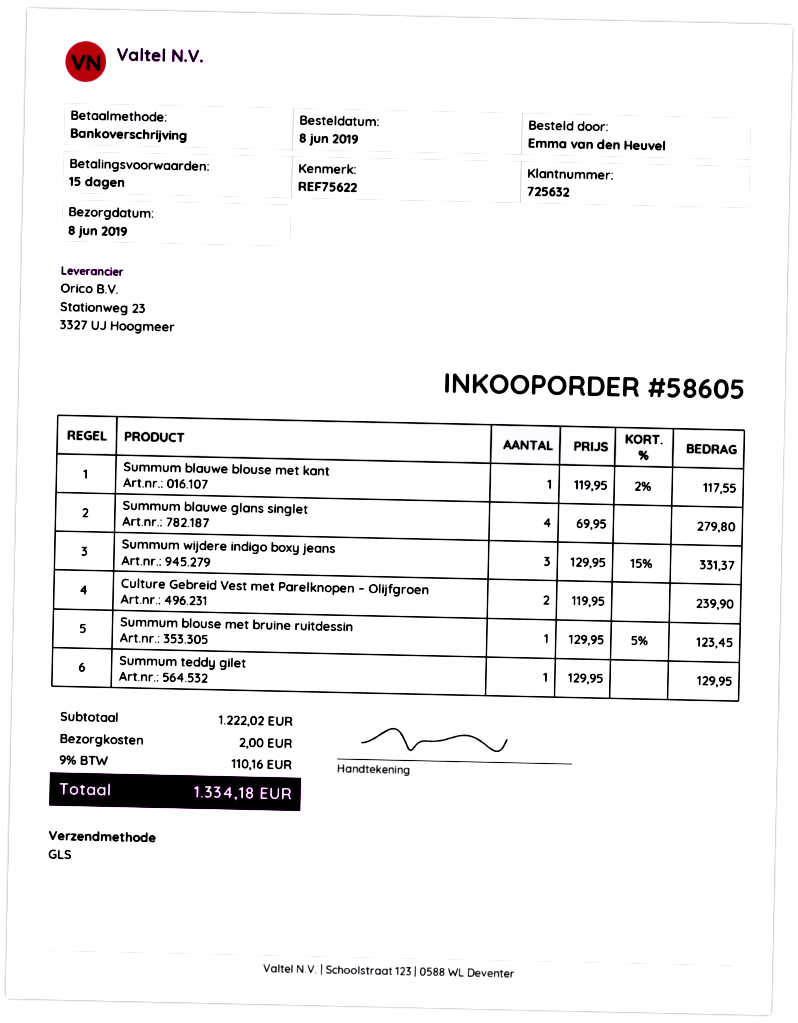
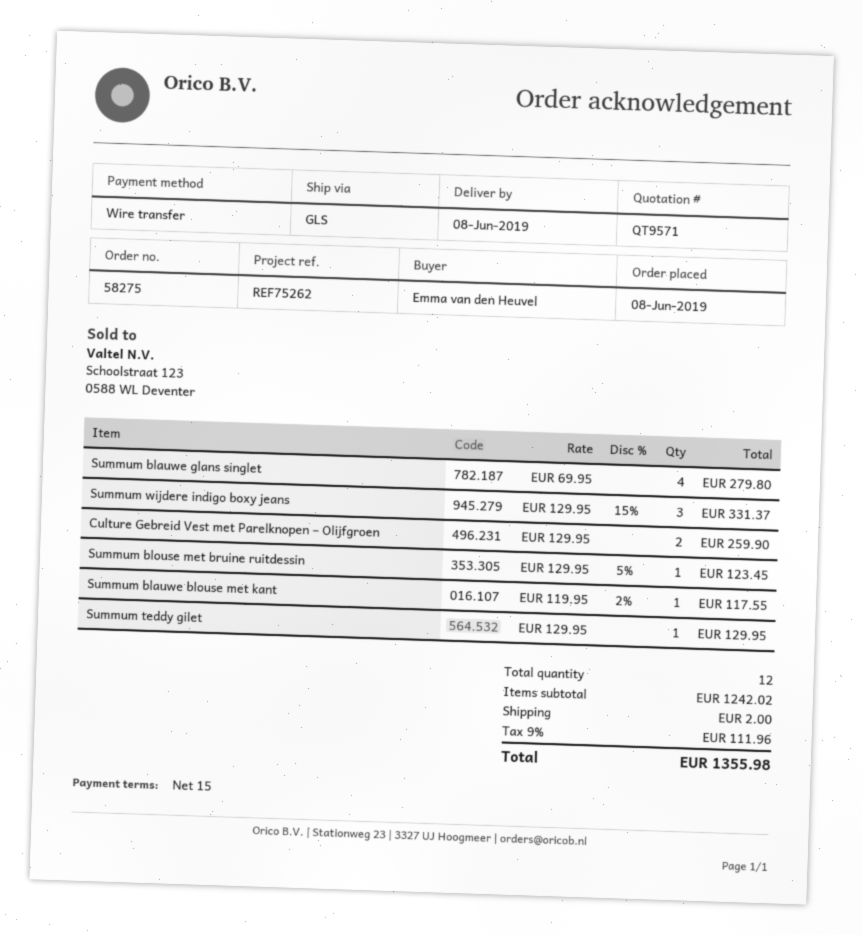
order number: 58605 -> 58275
reference: REF75622 -> REF75262
Culture Gebreid Vest met Parelknopen – Olijfgroen: 2 x 119.95 = 239.90 -> 2 x 129.95 = 259.90
subtotal: 1222.02 -> 1242.02
tax: 9% = 110.16 -> 9% = 111.96
total: 1334.18 -> 1355.98

